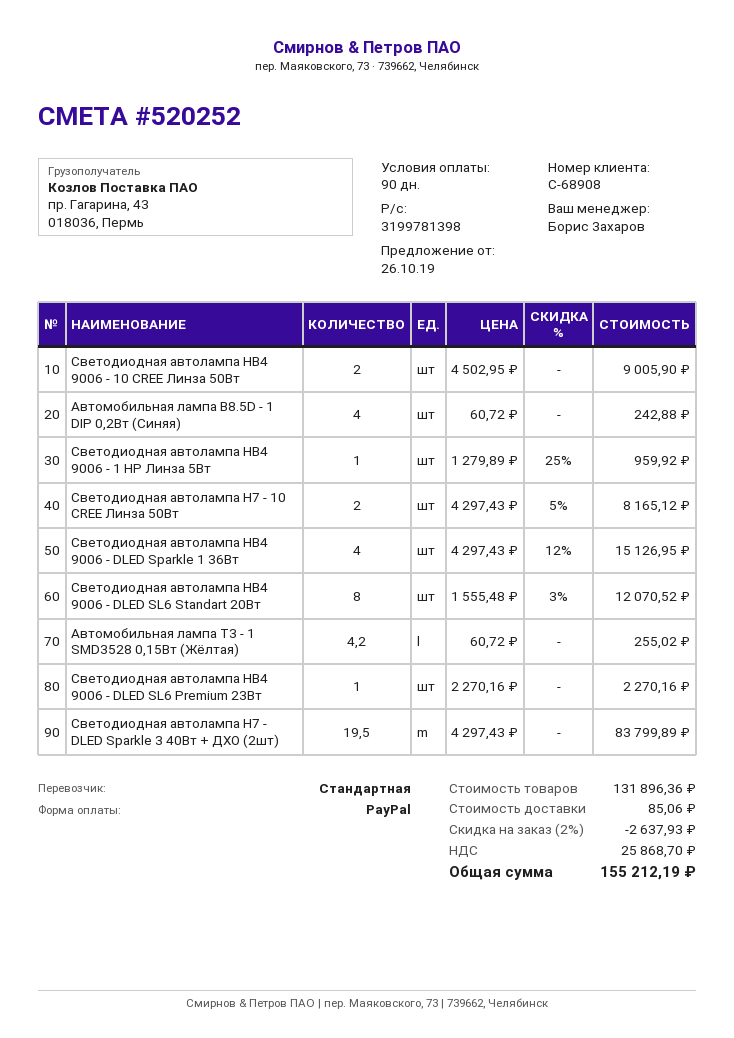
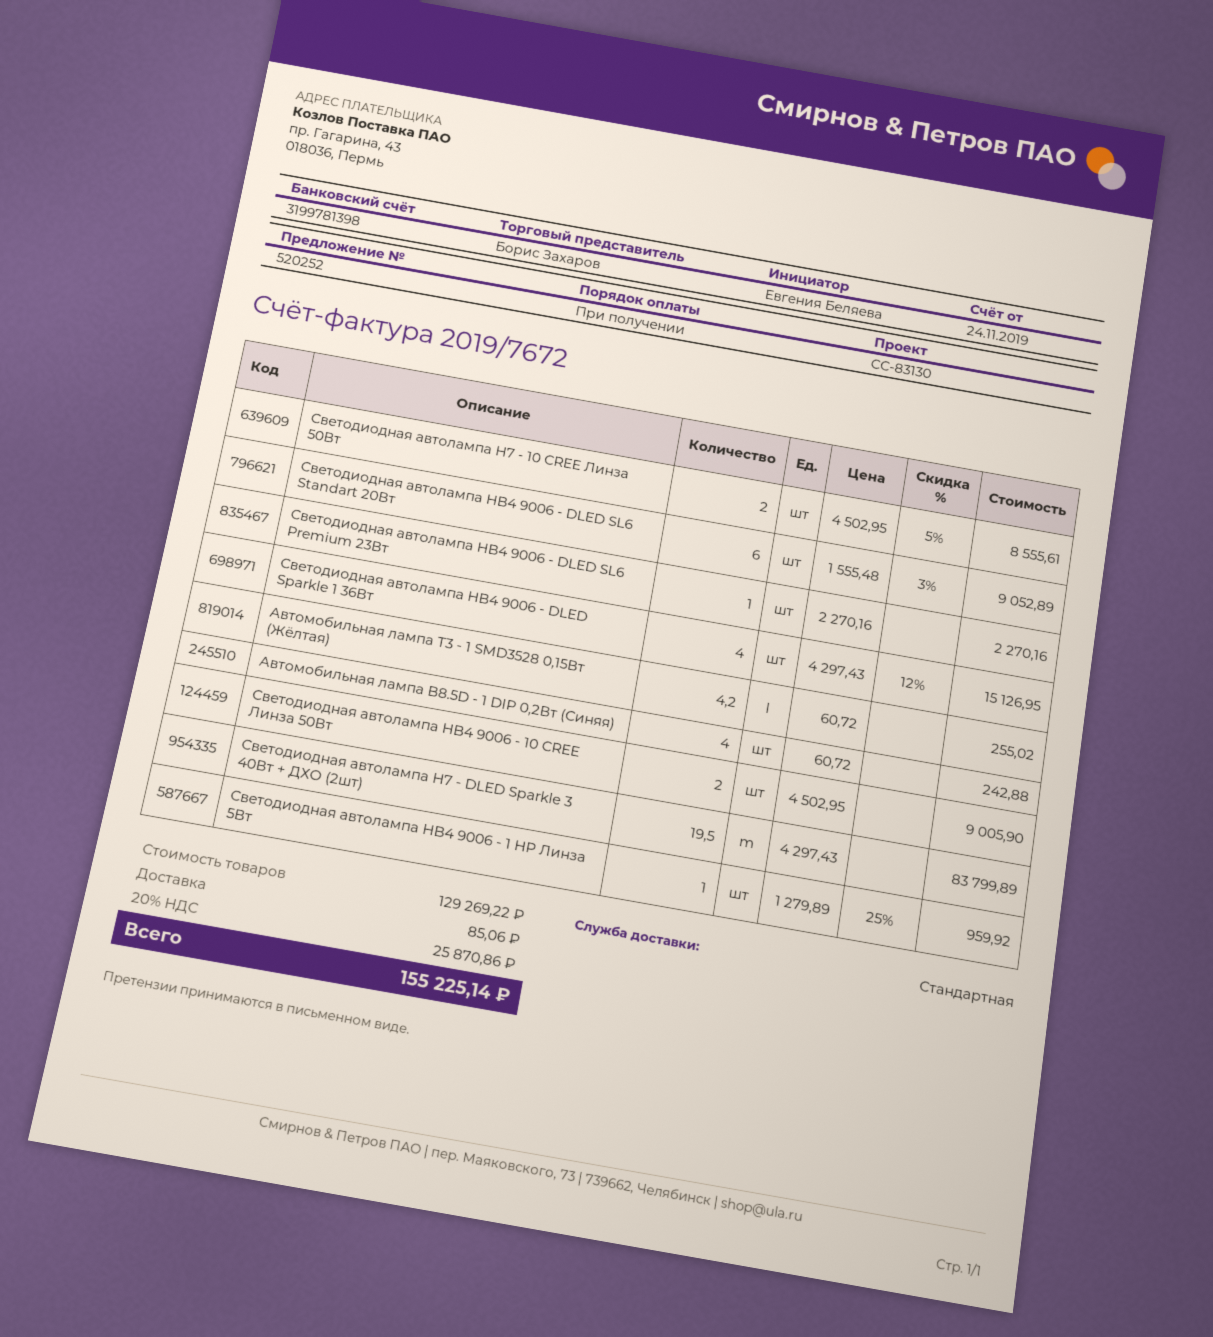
payment terms: 90 days -> on receipt
Светодиодная автолампа Н7 - 10 CREE Линза 50Вт: 2 x 4297.43 - 5% = 8165.12 -> 2 x 4502.95 - 5% = 8555.61
Светодиодная автолампа HB4 9006 - DLED SL6 Standart 20Вт: 8 x 1555.48 - 3% = 12070.52 -> 6 x 1555.48 - 3% = 9052.89
subtotal: 131896.36 -> 129269.22
discount: 2% = 2637.93 -> none
tax: 25868.70 -> 25870.86
total: 155212.19 -> 155225.14

